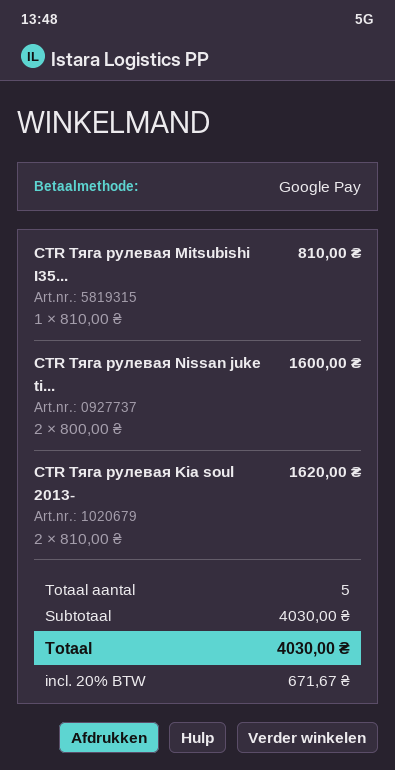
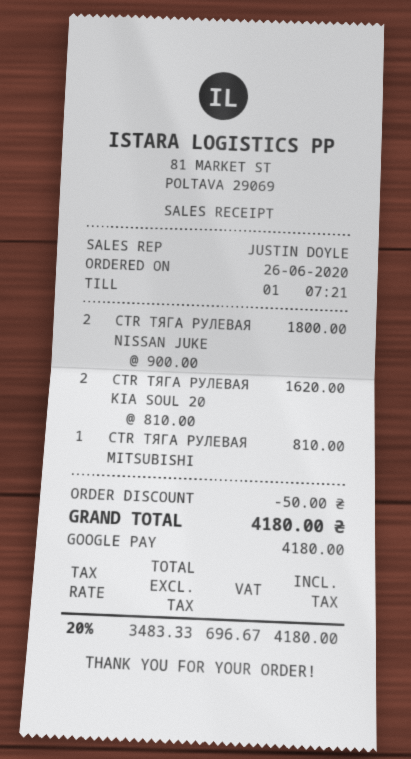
CTR Тяга рулевая Nissan juke ti...: 2 x 800.00 = 1600.00 -> 2 x 900.00 = 1800.00
discount: none -> 50.00
tax: 20% = 671.67 -> 20% = 696.67
total: 4030.00 -> 4180.00

